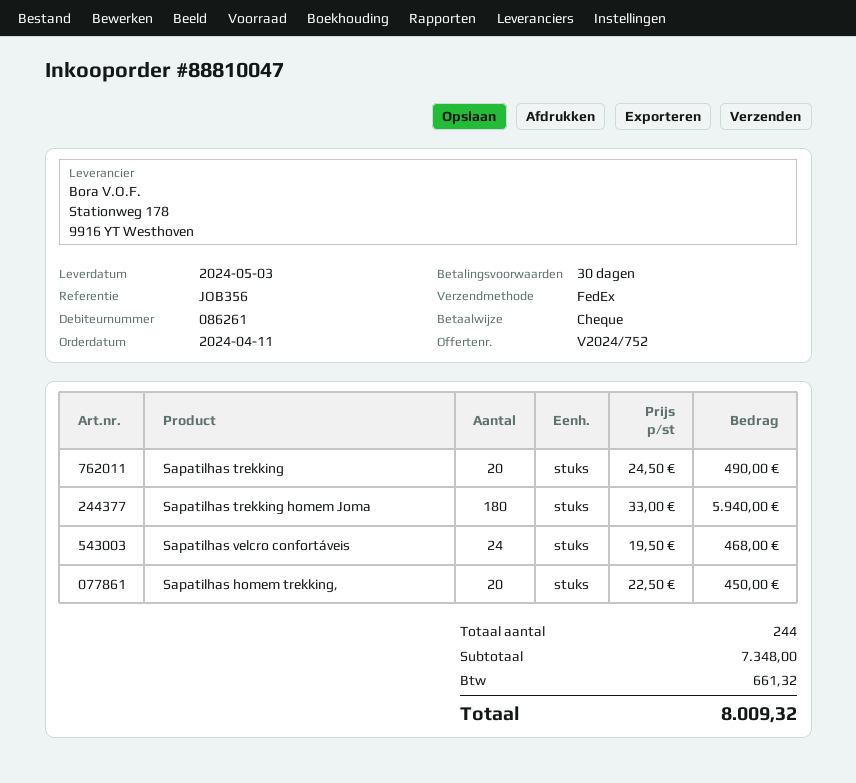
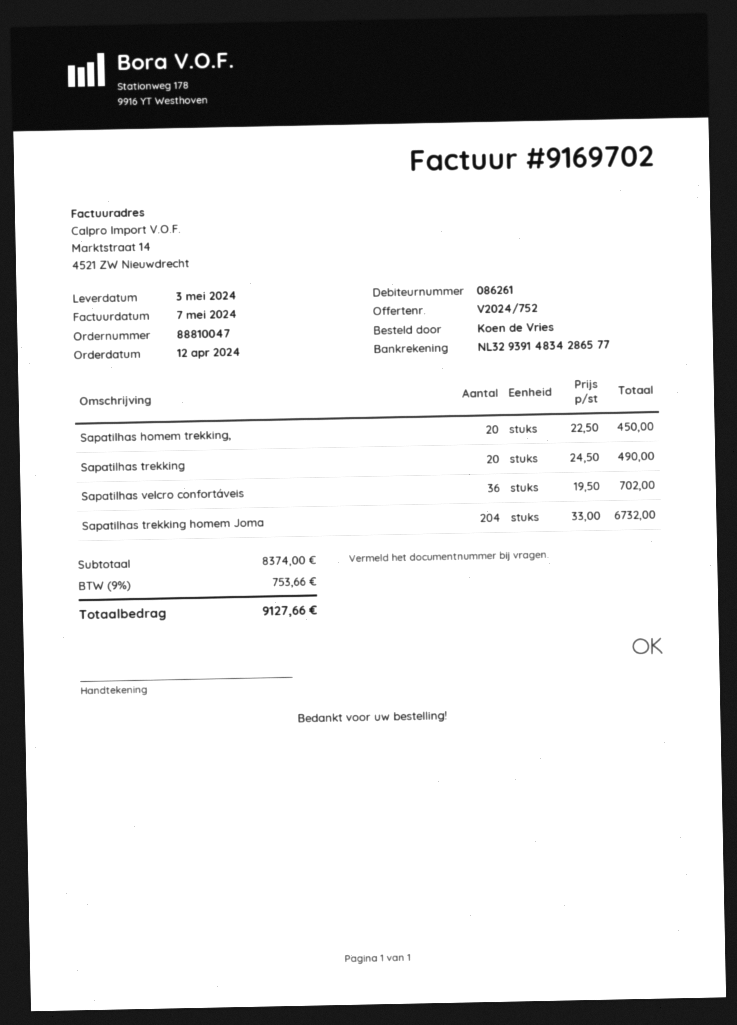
order date: 2024-04-11 -> 2024-04-12
Sapatilhas trekking homem Joma: 180 x 33.00 = 5940.00 -> 204 x 33.00 = 6732.00
Sapatilhas velcro confortáveis: 24 x 19.50 = 468.00 -> 36 x 19.50 = 702.00
subtotal: 7348.00 -> 8374.00
tax: 661.32 -> 753.66
total: 8009.32 -> 9127.66

